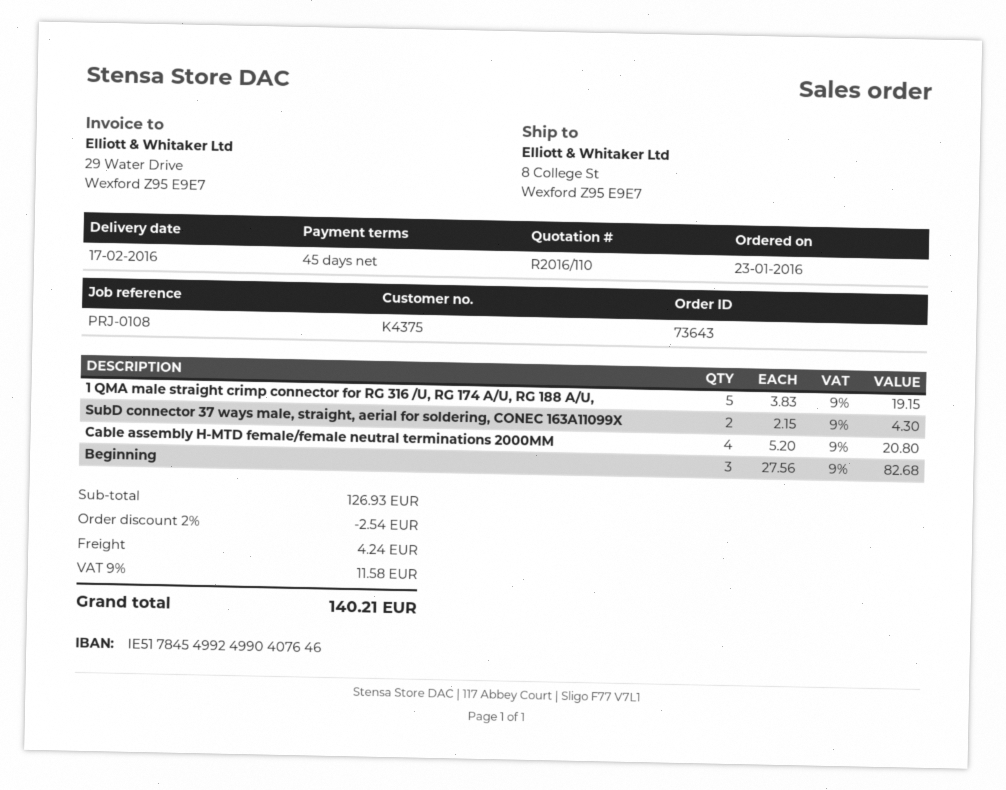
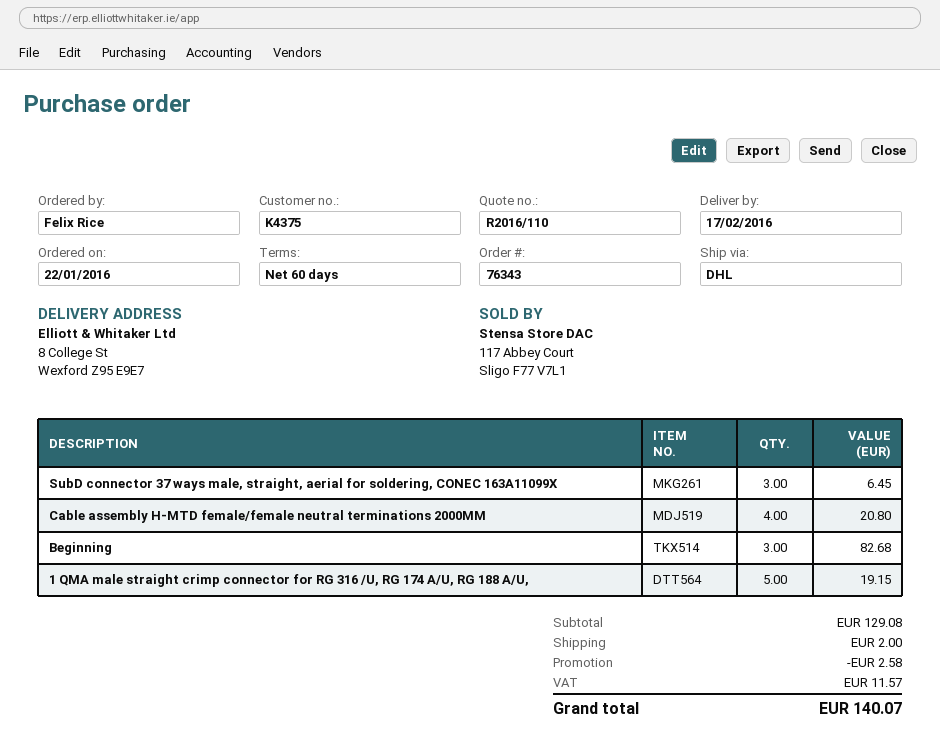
order number: 73643 -> 76343
order date: 2016-01-23 -> 2016-01-22
payment terms: 45 days -> 60 days
SubD connector 37 ways male, straight, aerial for soldering, CONEC 163A11099X: 2 for 4.30 -> 3 for 6.45
subtotal: 126.93 -> 129.08
discount: 2.54 -> 2.58
shipping: 4.24 -> 2.00
tax: 11.58 -> 11.57
total: 140.21 -> 140.07

